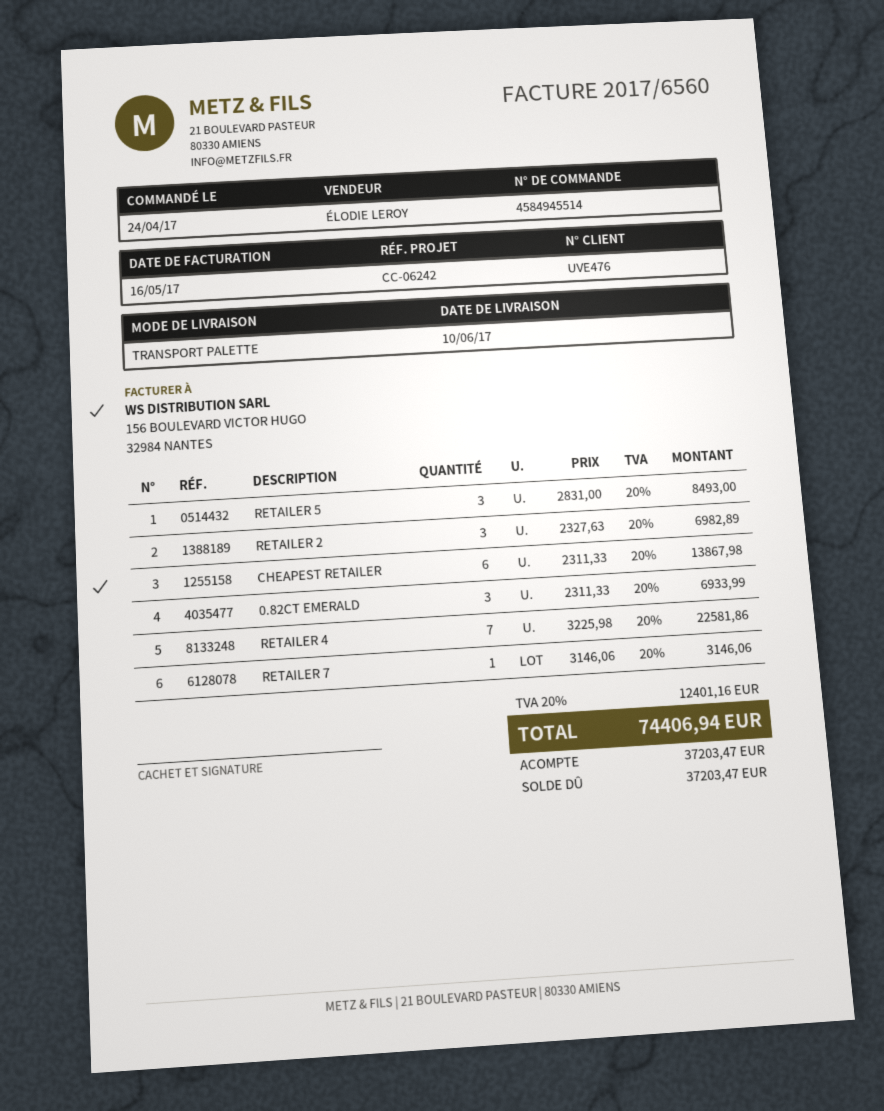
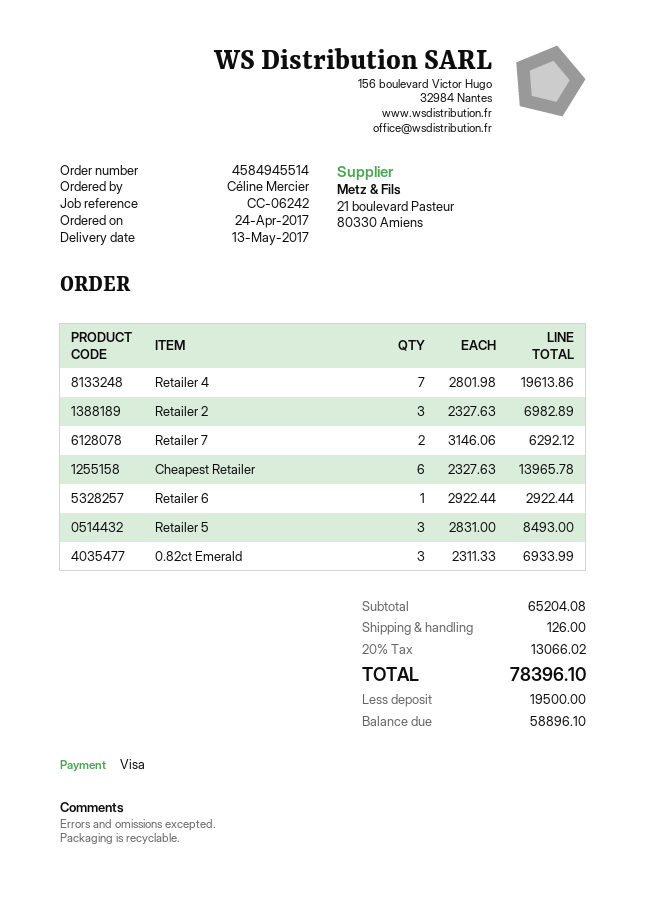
delivery date: 2017-06-10 -> 2017-05-13
CHEAPEST RETAILER: 6 x 2311.33 = 13867.98 -> 6 x 2327.63 = 13965.78
RETAILER 4: 7 x 3225.98 = 22581.86 -> 7 x 2801.98 = 19613.86
RETAILER 7: 1 x 3146.06 = 3146.06 -> 2 x 3146.06 = 6292.12
Retailer 6: none -> 1 x 2922.44 = 2922.44
shipping: none -> 126.00
tax: 20% = 12401.16 -> 20% = 13066.02
total: 74406.94 -> 78396.10
deposit: 37203.47 -> 19500.00
balance: 37203.47 -> 58896.10

